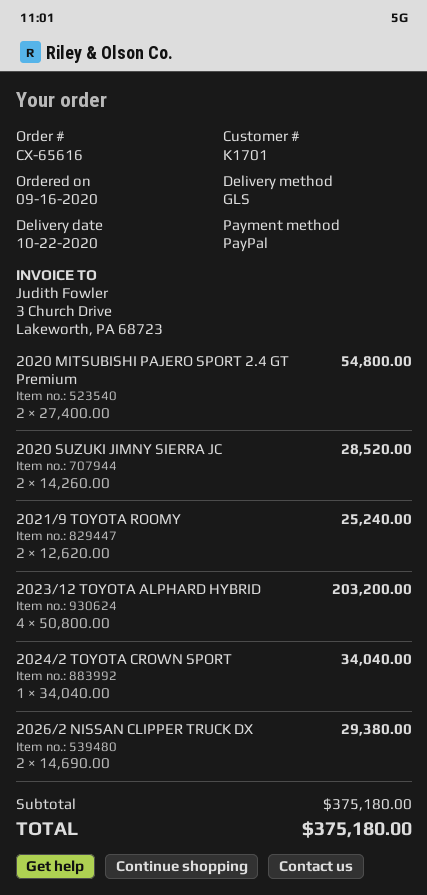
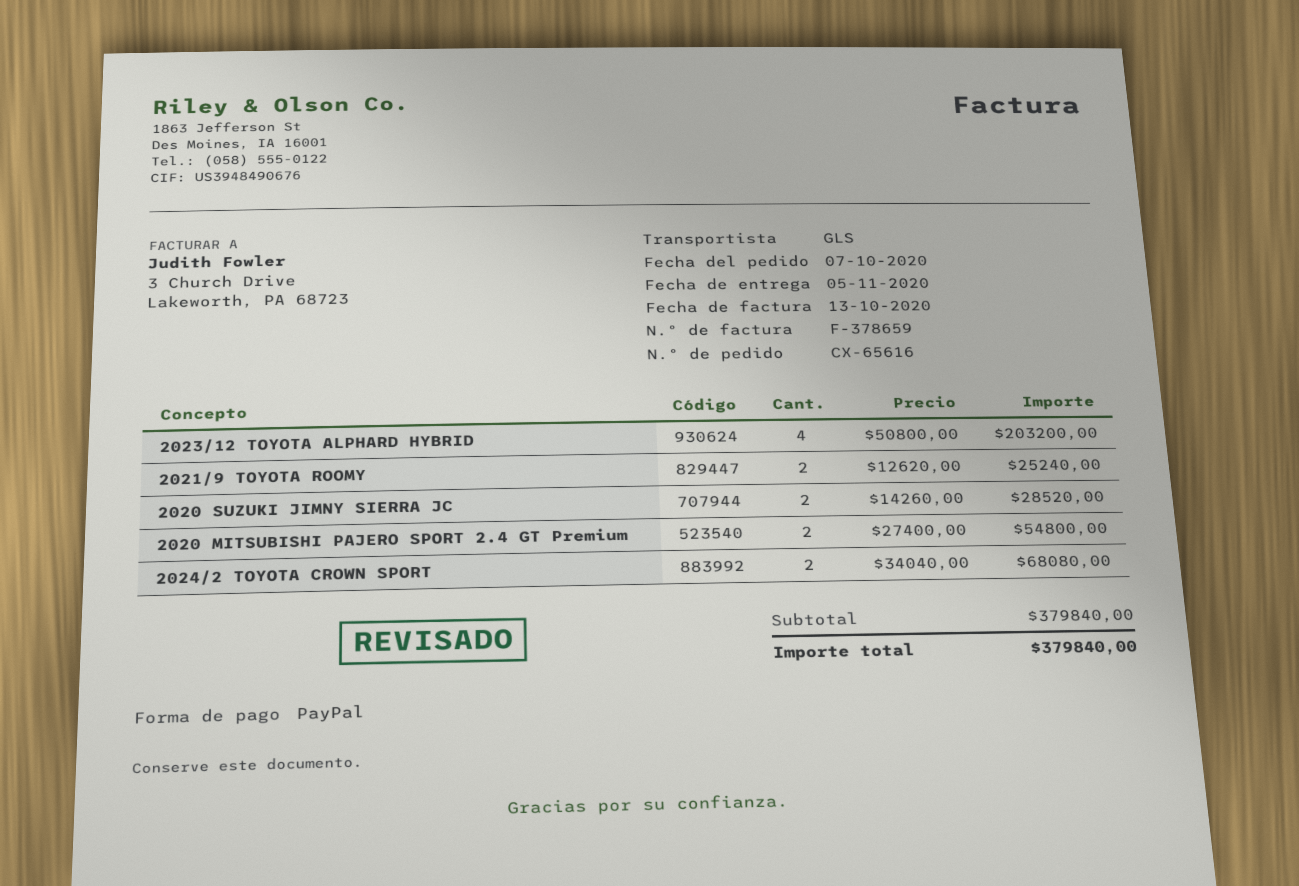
order date: 2020-09-16 -> 2020-10-07
delivery date: 2020-10-22 -> 2020-11-05
2024/2 TOYOTA CROWN SPORT: 1 x 34040.00 = 34040.00 -> 2 x 34040.00 = 68080.00
2026/2 NISSAN CLIPPER TRUCK DX: 2 x 14690.00 = 29380.00 -> none
subtotal: 375180.00 -> 379840.00
total: 375180.00 -> 379840.00

